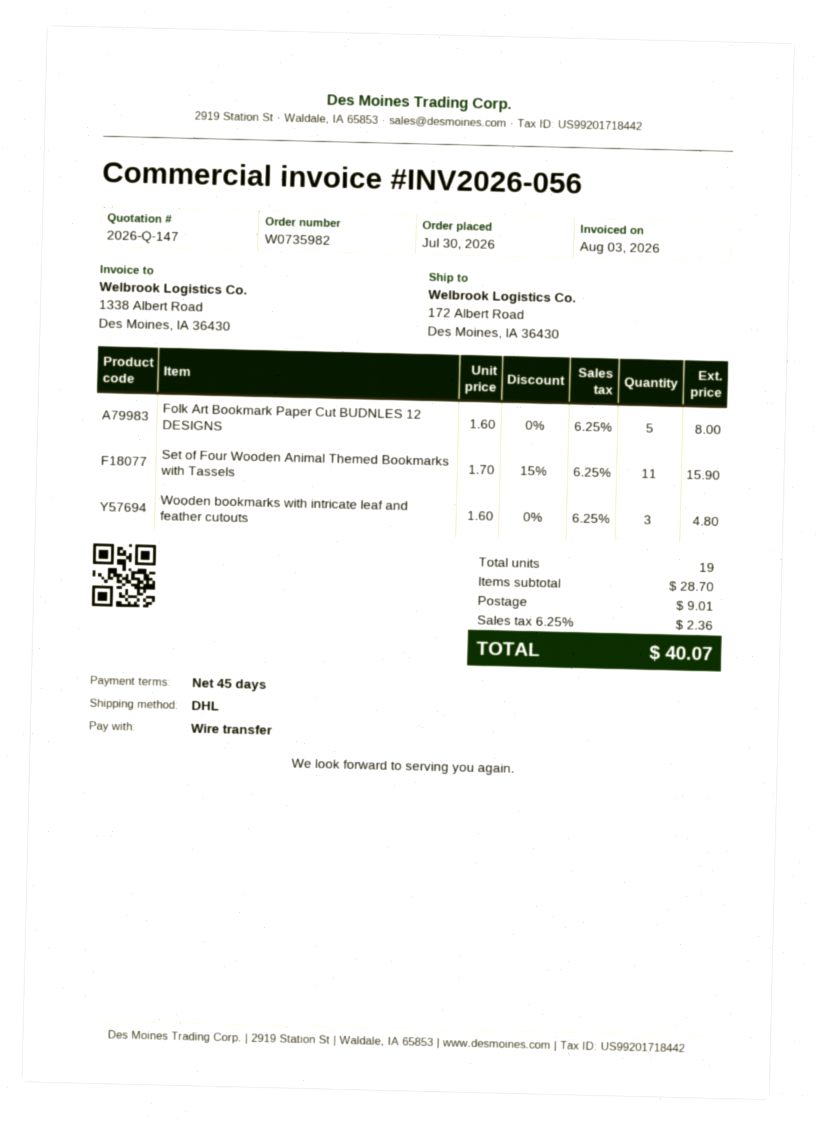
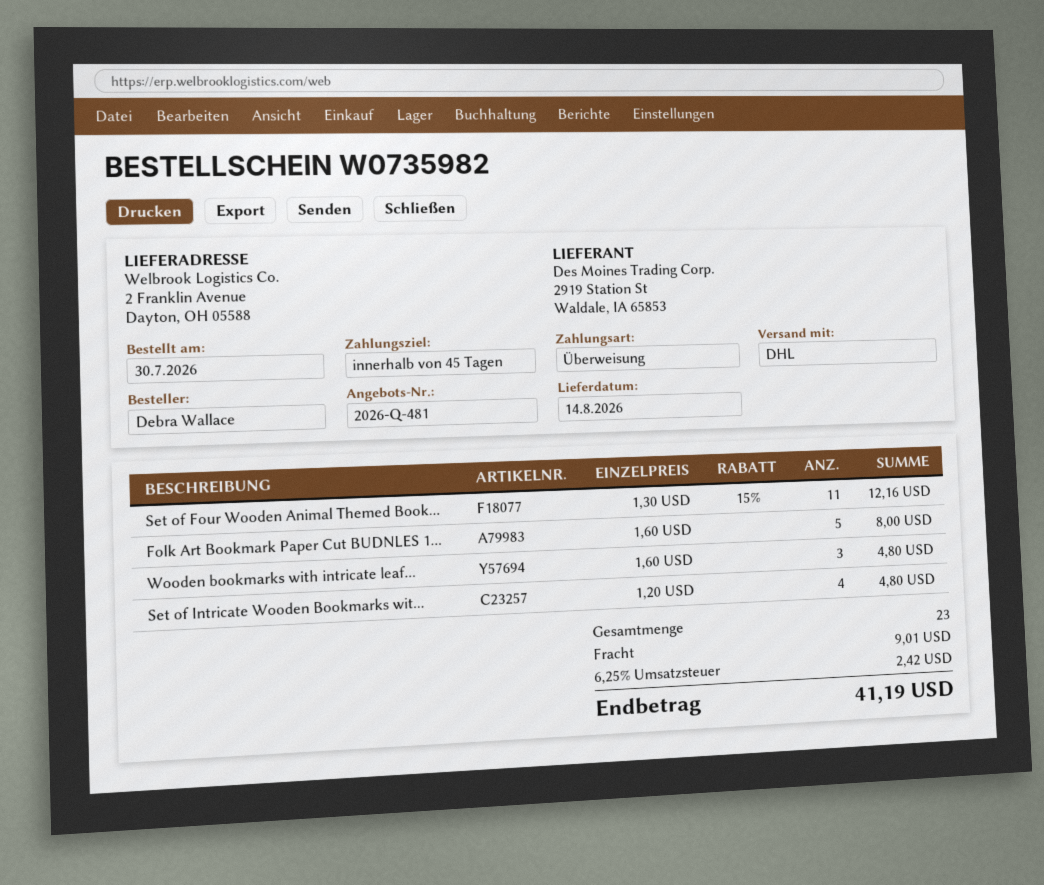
quote number: 2026-Q-147 -> 2026-Q-481
ship to: 172 Albert Road, Des Moines, IA 36430 -> 2 Franklin Avenue, Dayton, OH 05588
Set of Four Wooden Animal Themed Bookmarks with Tassels: 11 x 1.70 - 15% = 15.90 -> 11 x 1.30 - 15% = 12.16
Set of Intricate Wooden Bookmarks wit...: none -> 4 x 1.20 = 4.80
total quantity: 19 -> 23
tax: 6.25% = 2.36 -> 6.25% = 2.42
total: 40.07 -> 41.19

